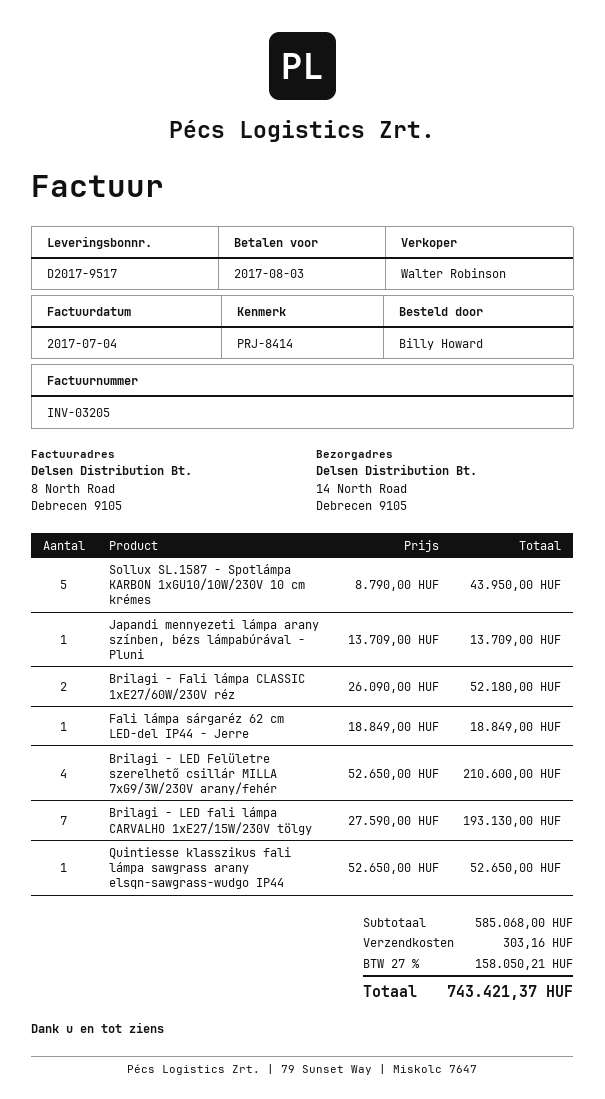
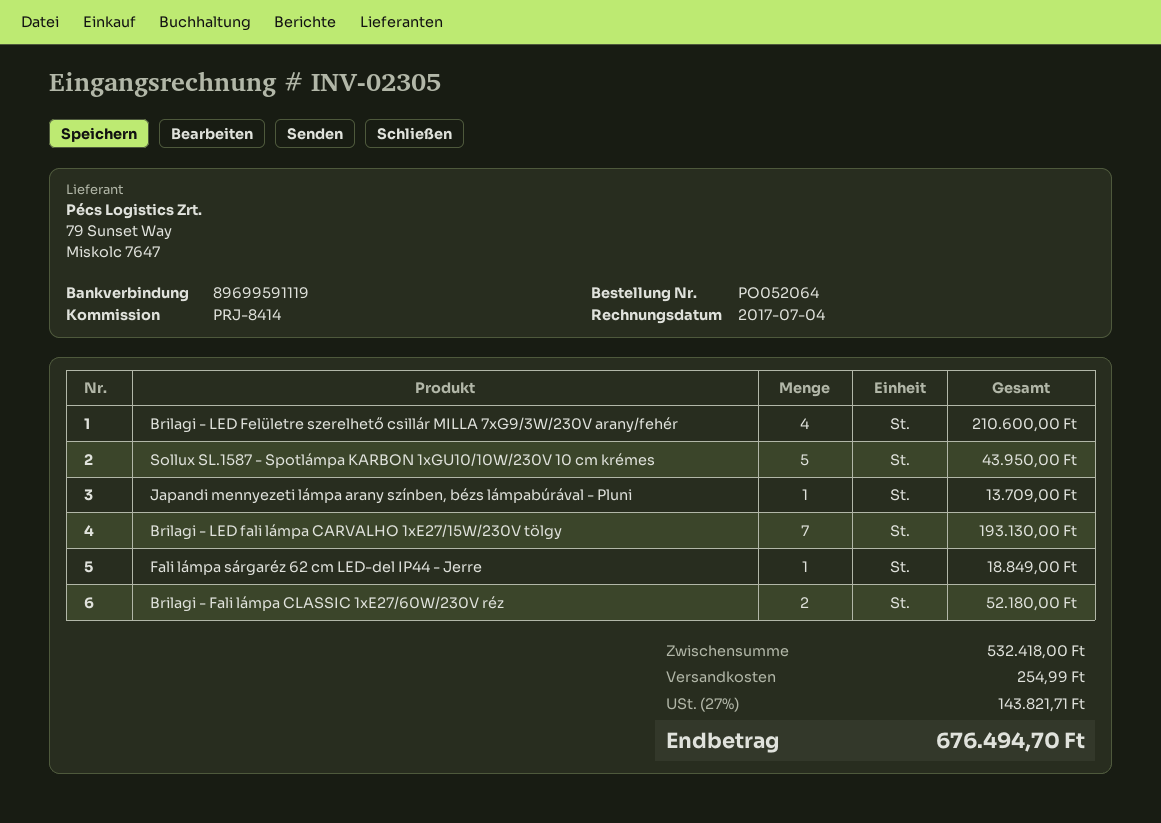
invoice number: INV-03205 -> INV-02305
Quintiesse klasszikus fali lámpa sawgrass arany elsqn-sawgrass-wudgo IP44: 1 for 52650.00 -> none
subtotal: 585068.00 -> 532418.00
shipping: 303.16 -> 254.99
tax: 27% = 158050.21 -> 27% = 143821.71
total: 743421.37 -> 676494.70

